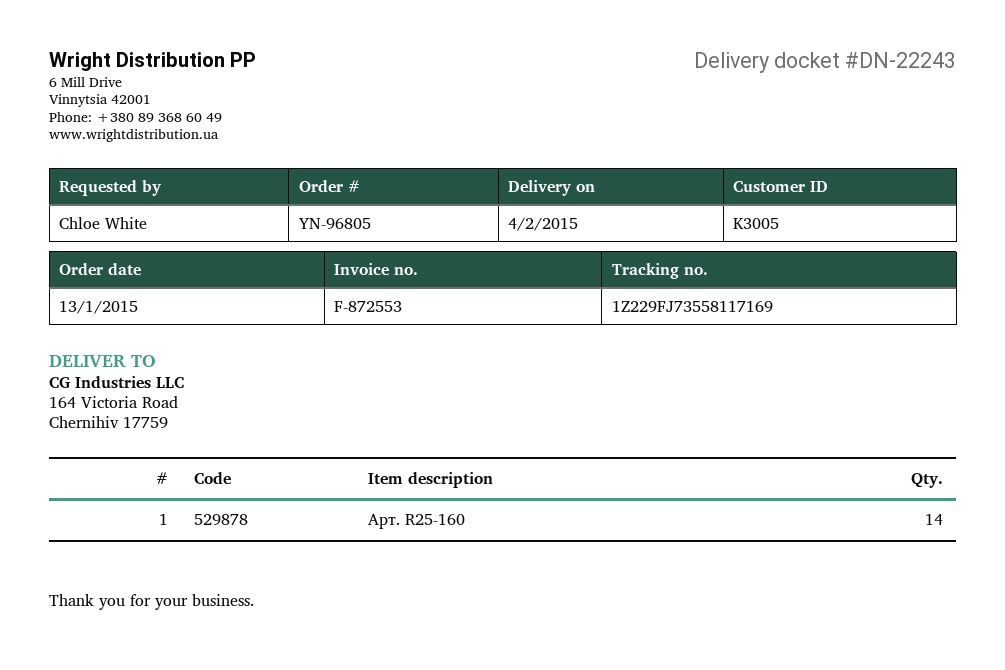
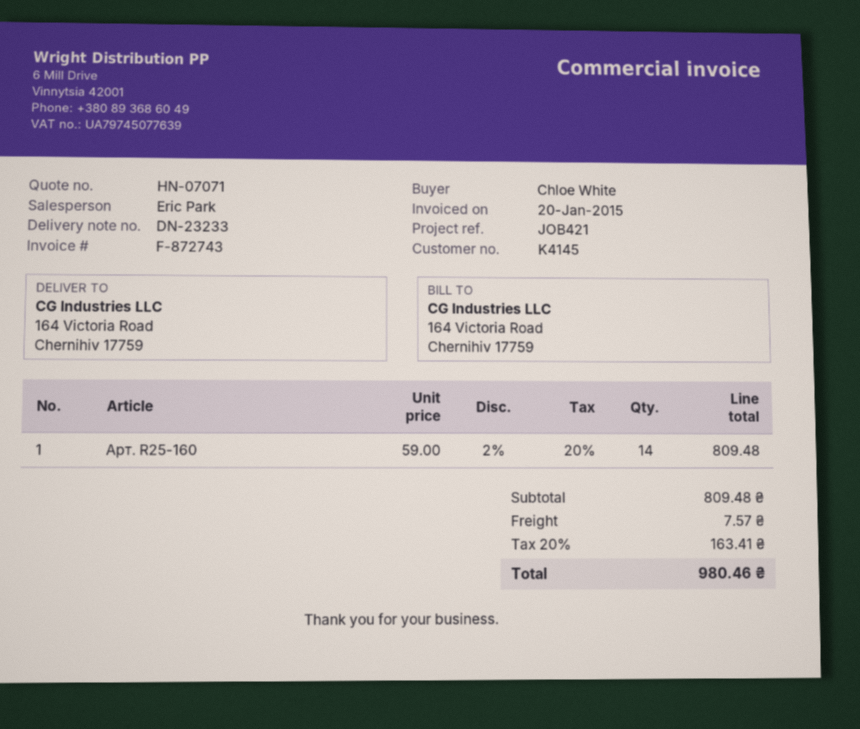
delivery note number: DN-22243 -> DN-23233
invoice number: F-872553 -> F-872743
customer number: K3005 -> K4145

